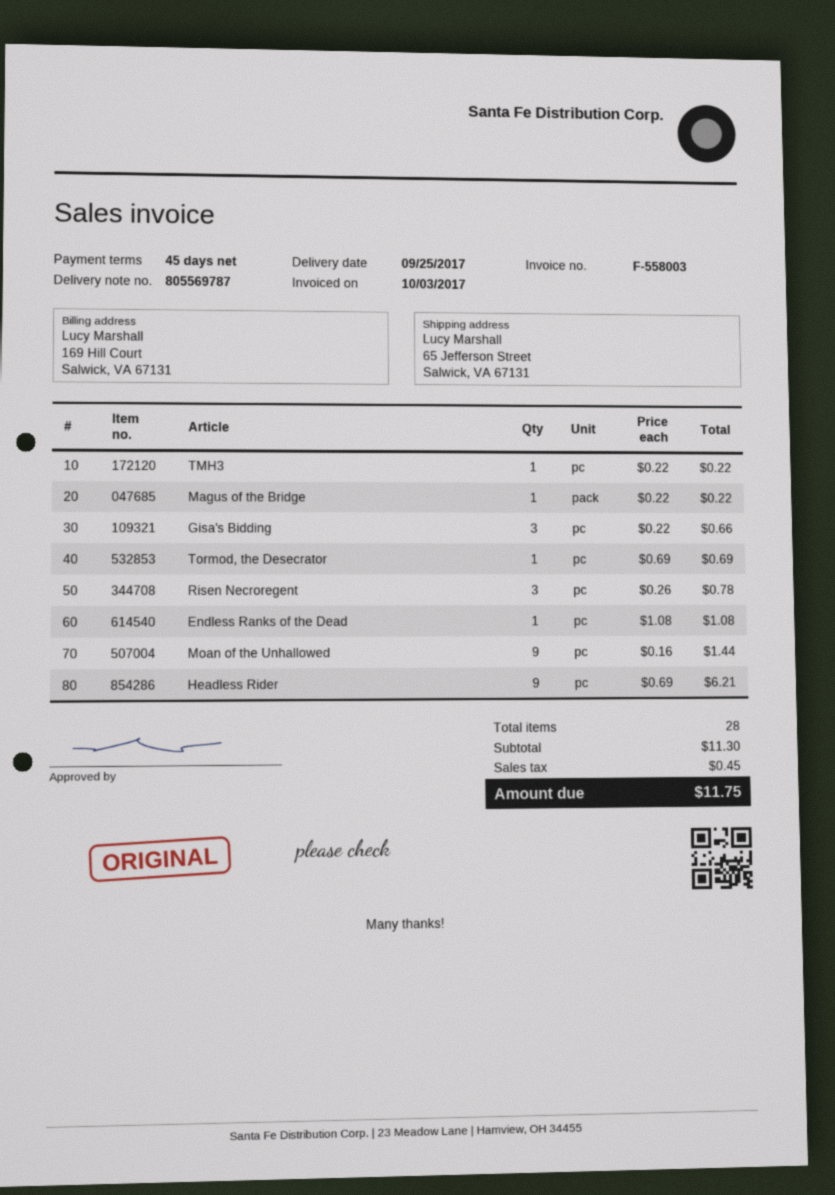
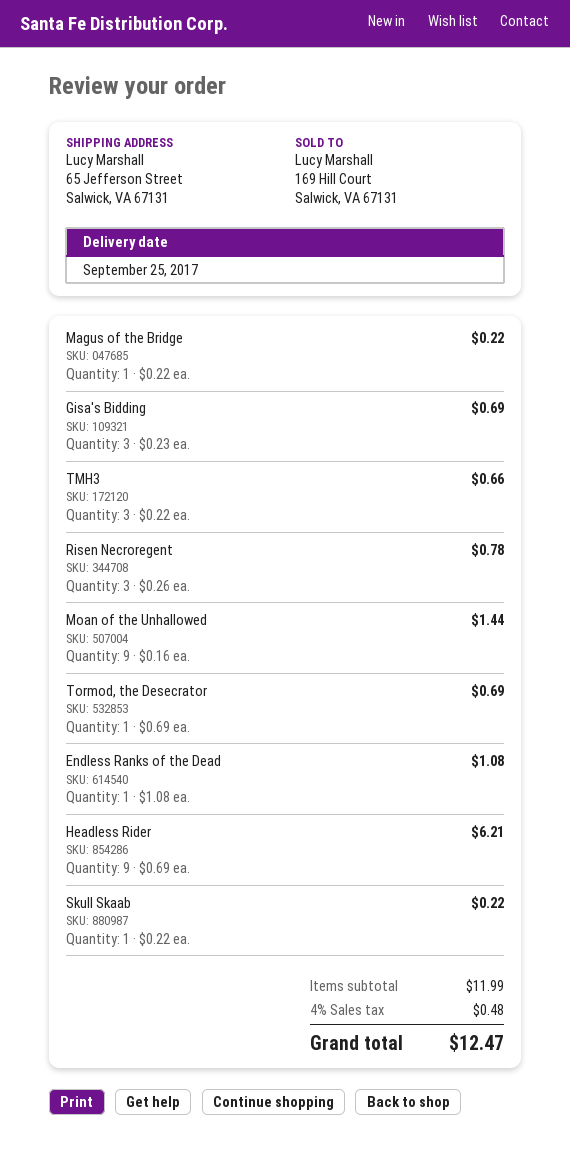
TMH3: 1 x 0.22 = 0.22 -> 3 x 0.22 = 0.66
Gisa's Bidding: 3 x 0.22 = 0.66 -> 3 x 0.23 = 0.69
Skull Skaab: none -> 1 x 0.22 = 0.22
subtotal: 11.30 -> 11.99
tax: 0.45 -> 0.48
total: 11.75 -> 12.47

